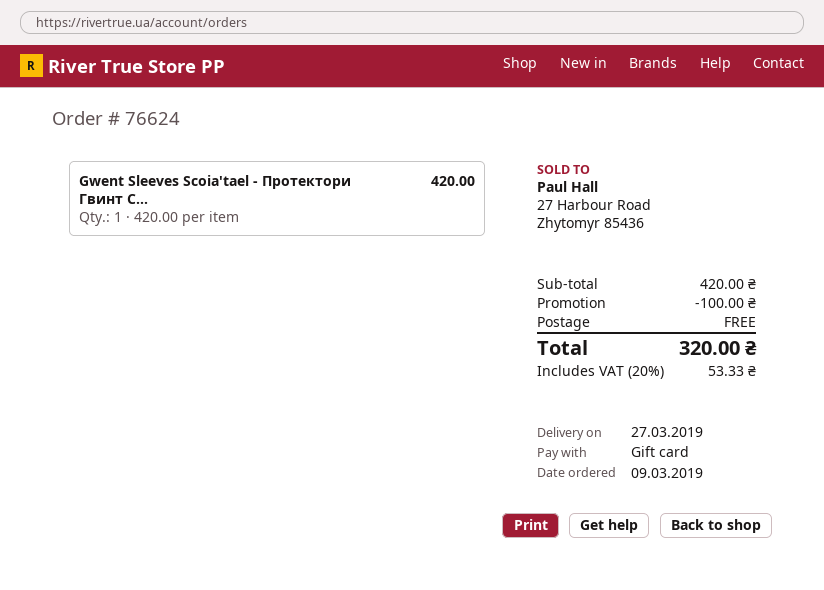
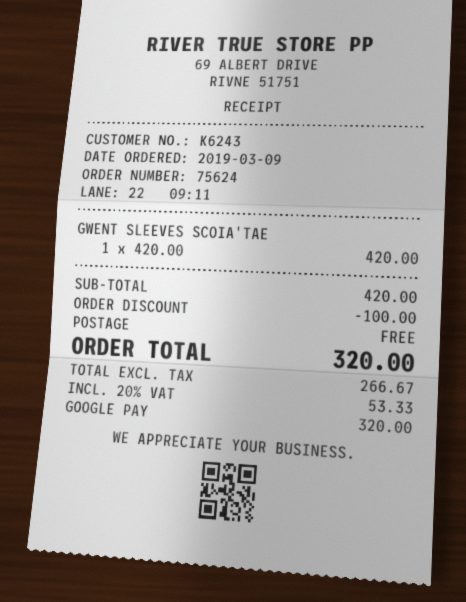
order number: 76624 -> 75624
payment method: gift card -> Google Pay

